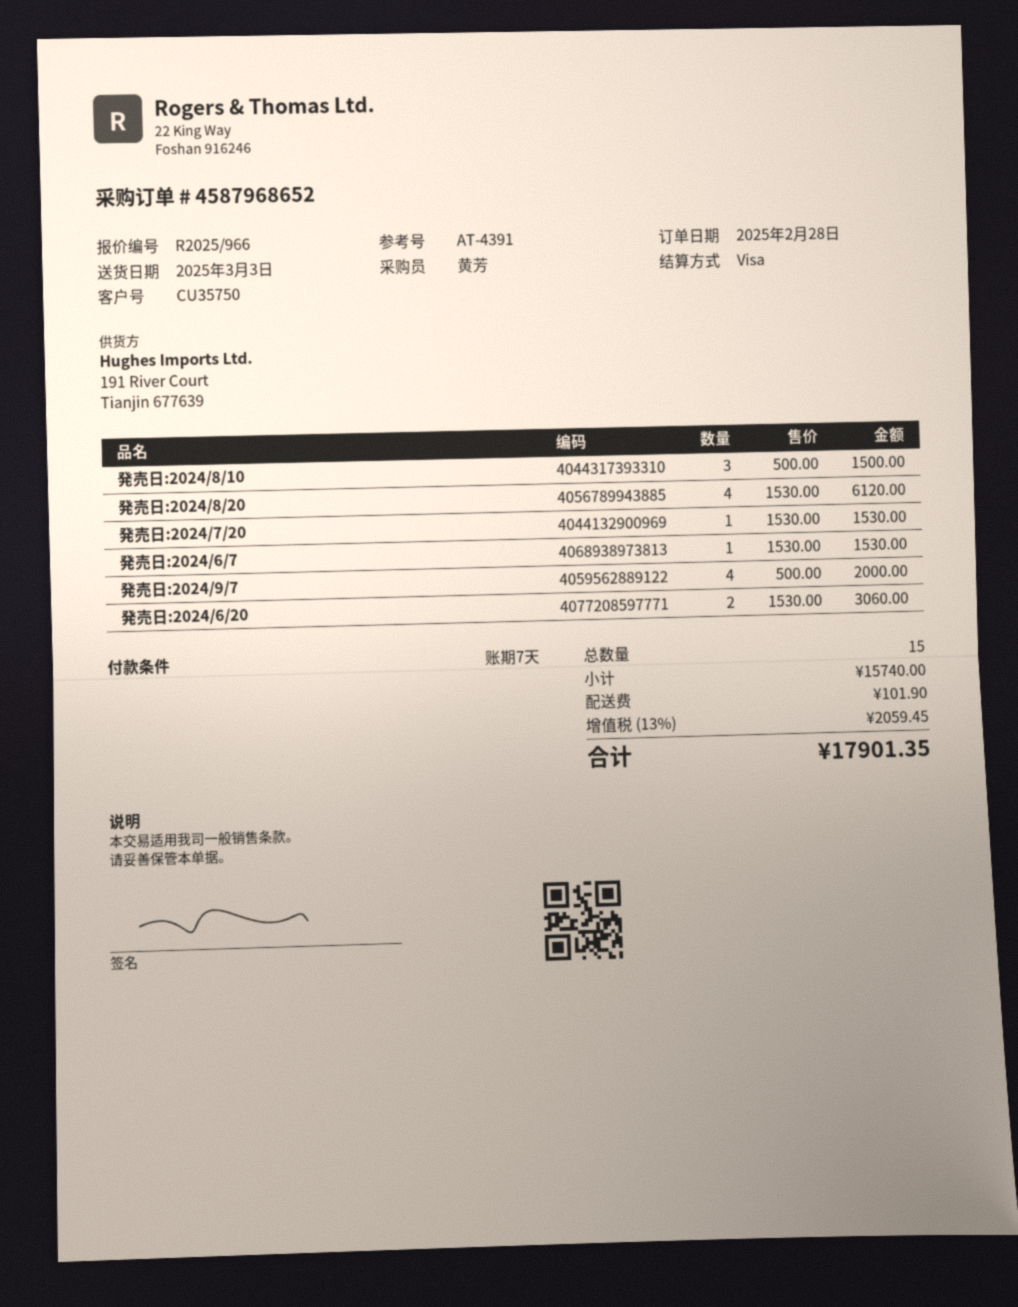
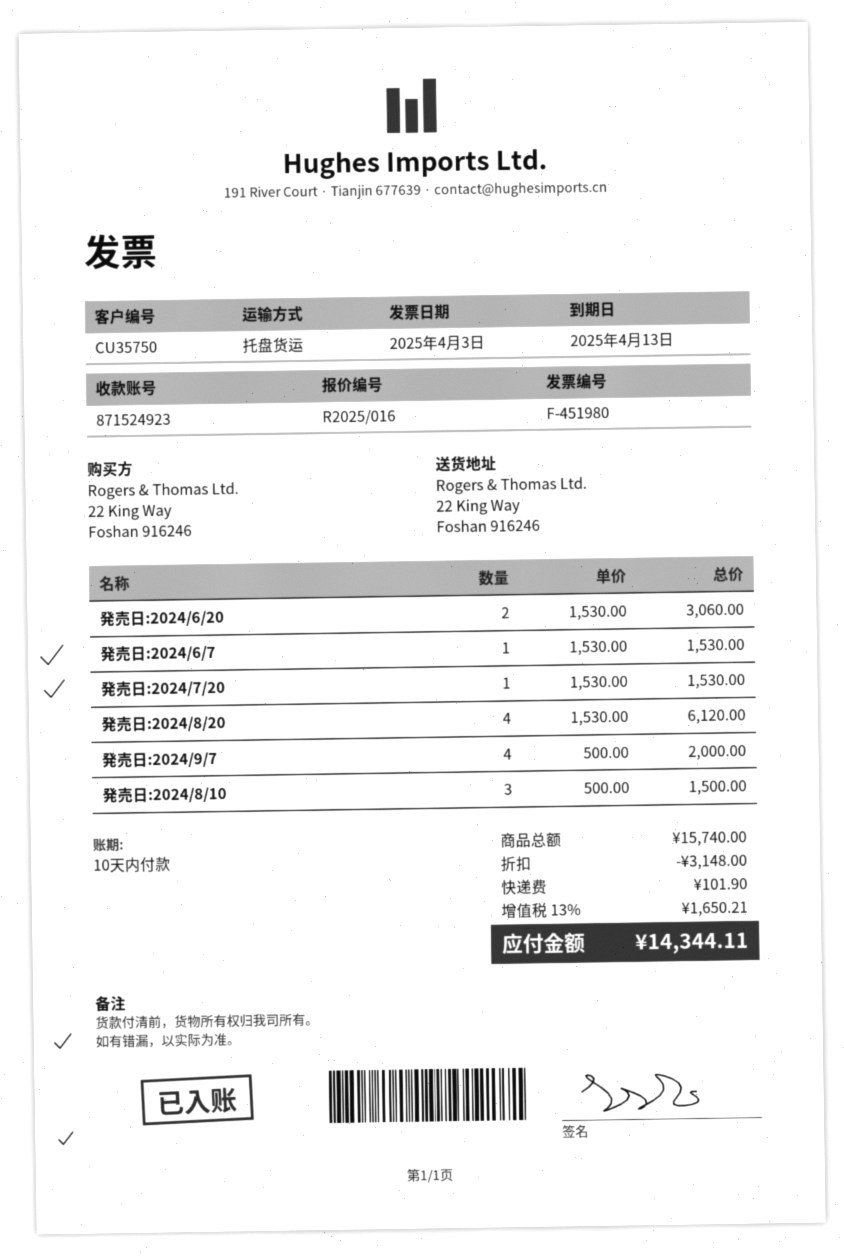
quote number: R2025/966 -> R2025/016
payment terms: 7 days -> 10 days
discount: none -> 3148.00
tax: 13% = 2059.45 -> 13% = 1650.21
total: 17901.35 -> 14344.11

